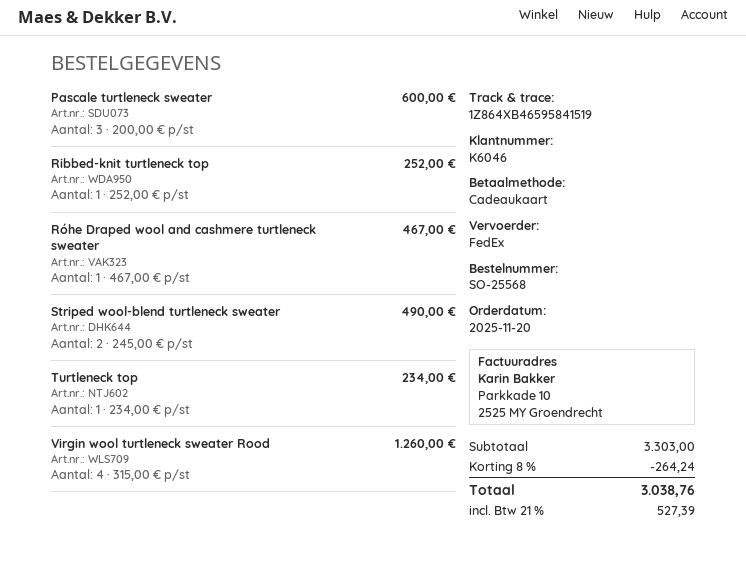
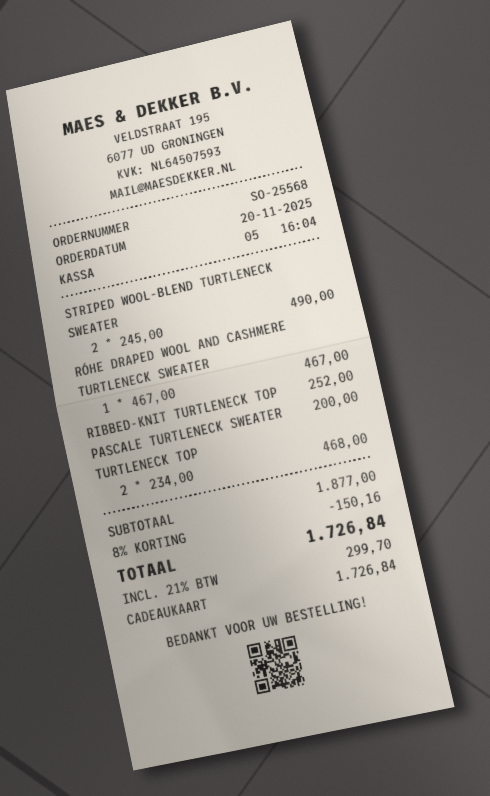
Pascale turtleneck sweater: 3 x 200.00 = 600.00 -> 1 x 200.00 = 200.00
Turtleneck top: 1 x 234.00 = 234.00 -> 2 x 234.00 = 468.00
Virgin wool turtleneck sweater Rood: 4 x 315.00 = 1260.00 -> none
subtotal: 3303.00 -> 1877.00
discount: 8% = 264.24 -> 8% = 150.16
tax: 21% = 527.39 -> 21% = 299.70
total: 3038.76 -> 1726.84

